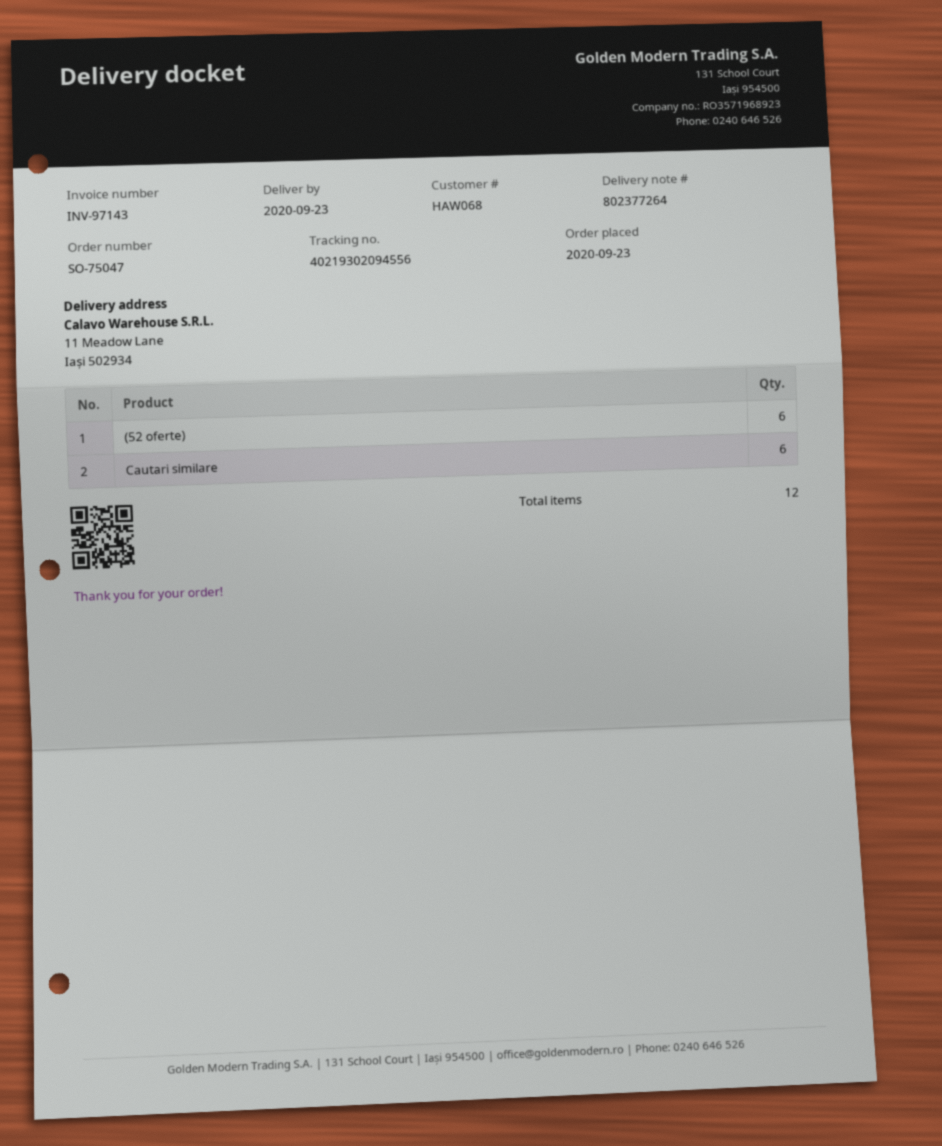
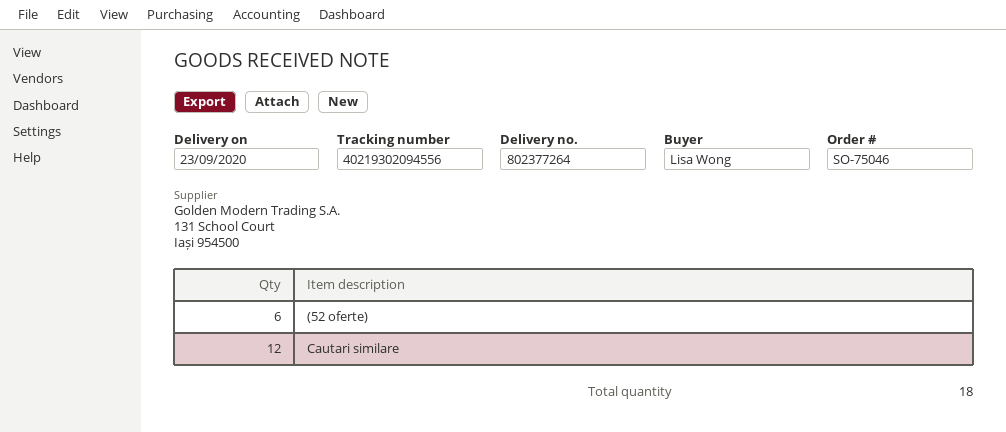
order number: SO-75047 -> SO-75046
Cautari similare: 6 -> 12
total quantity: 12 -> 18

